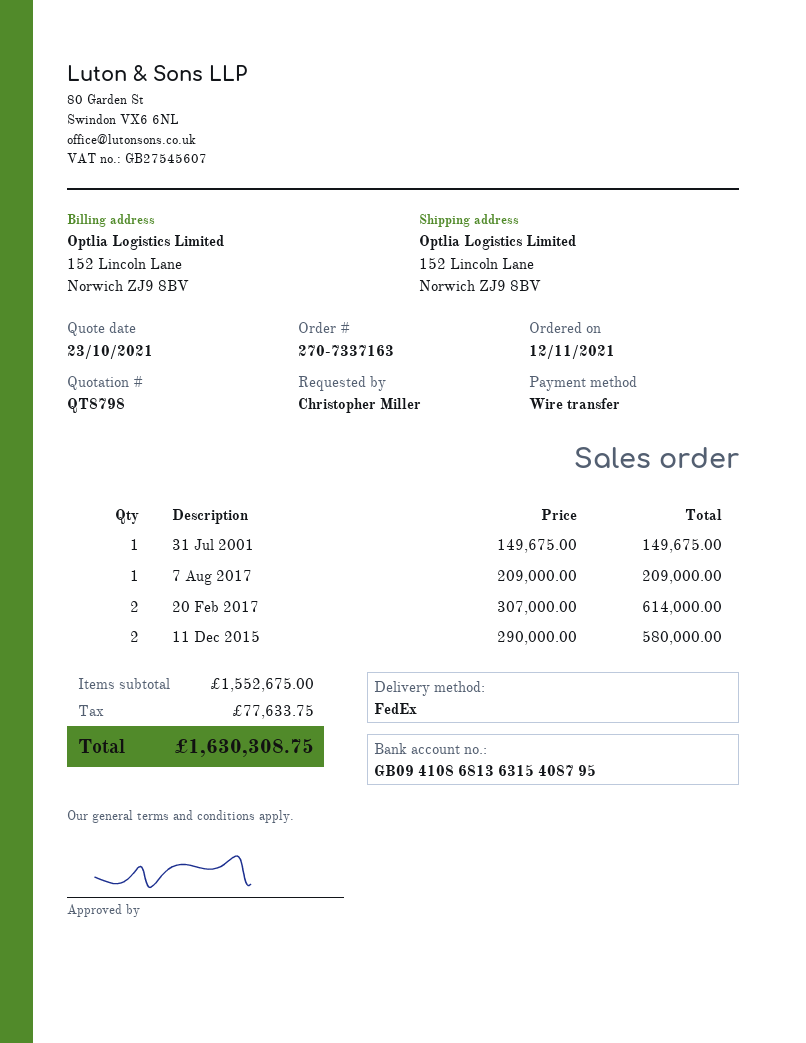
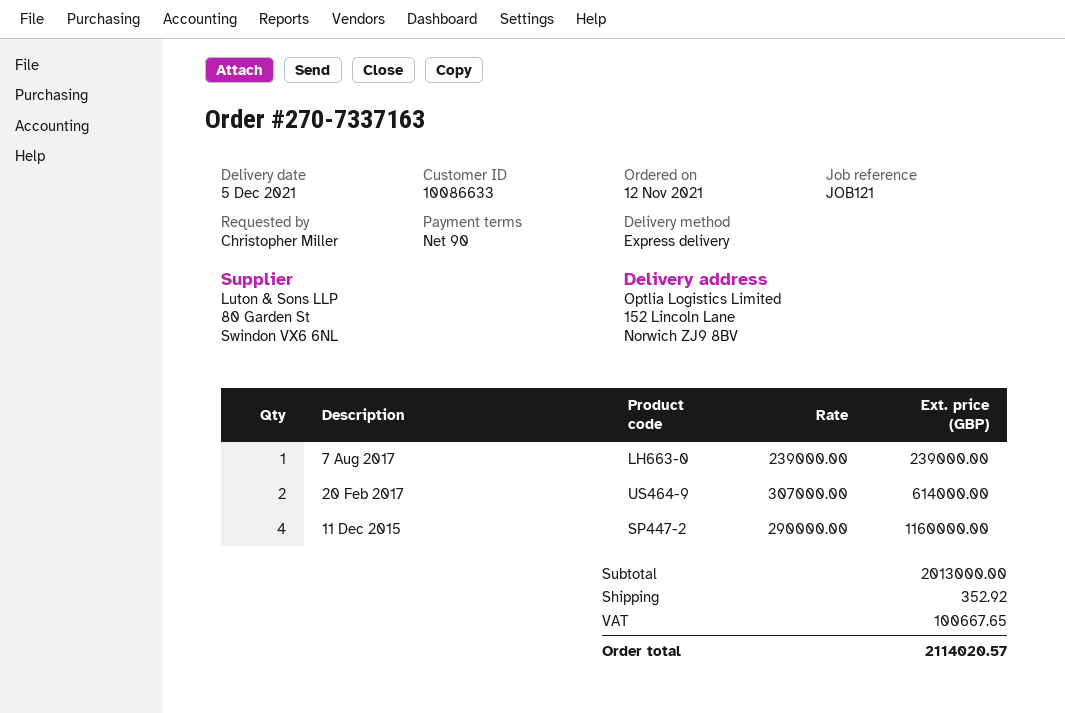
shipping method: FedEx -> express
31 Jul 2001: 1 x 149675.00 = 149675.00 -> none
7 Aug 2017: 1 x 209000.00 = 209000.00 -> 1 x 239000.00 = 239000.00
11 Dec 2015: 2 x 290000.00 = 580000.00 -> 4 x 290000.00 = 1160000.00
subtotal: 1552675.00 -> 2013000.00
shipping: none -> 352.92
tax: 77633.75 -> 100667.65
total: 1630308.75 -> 2114020.57

